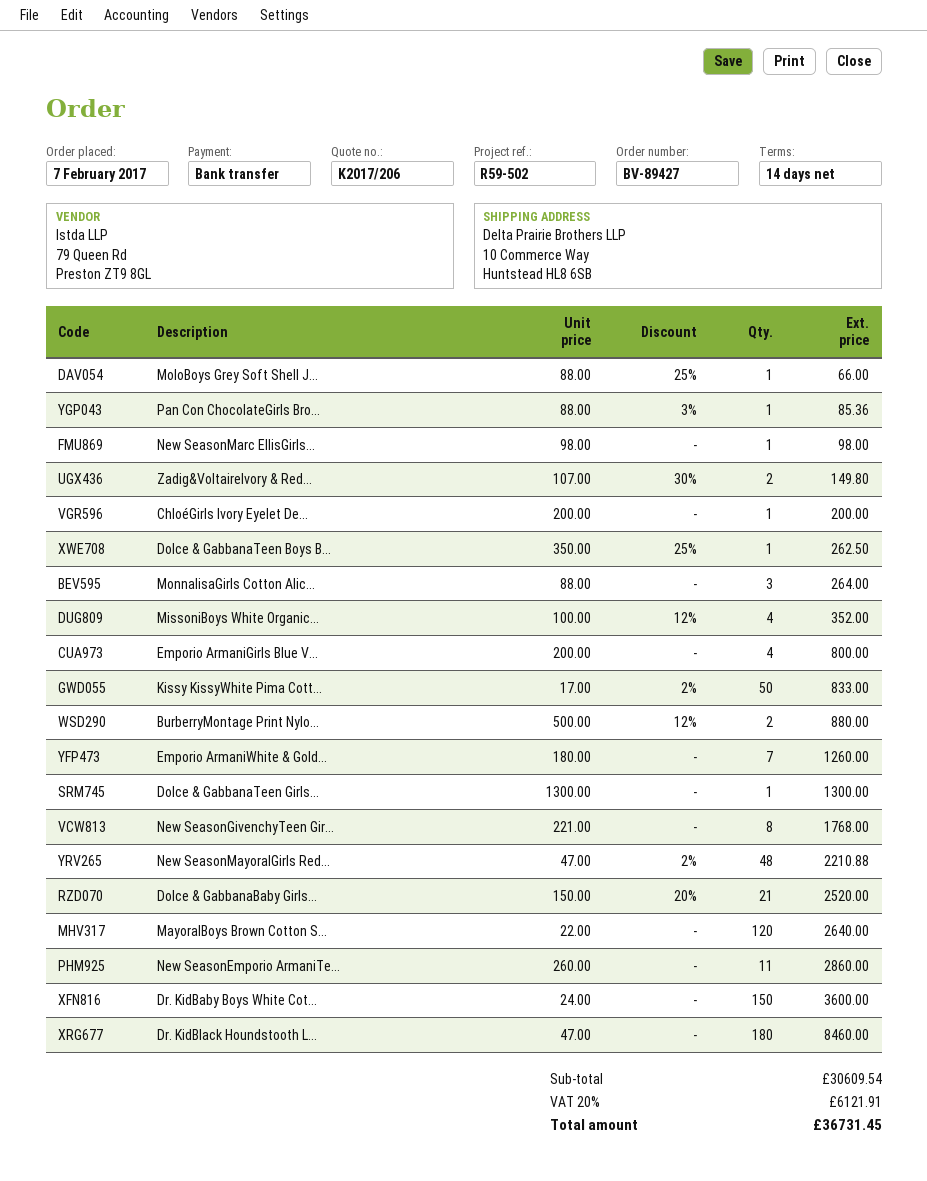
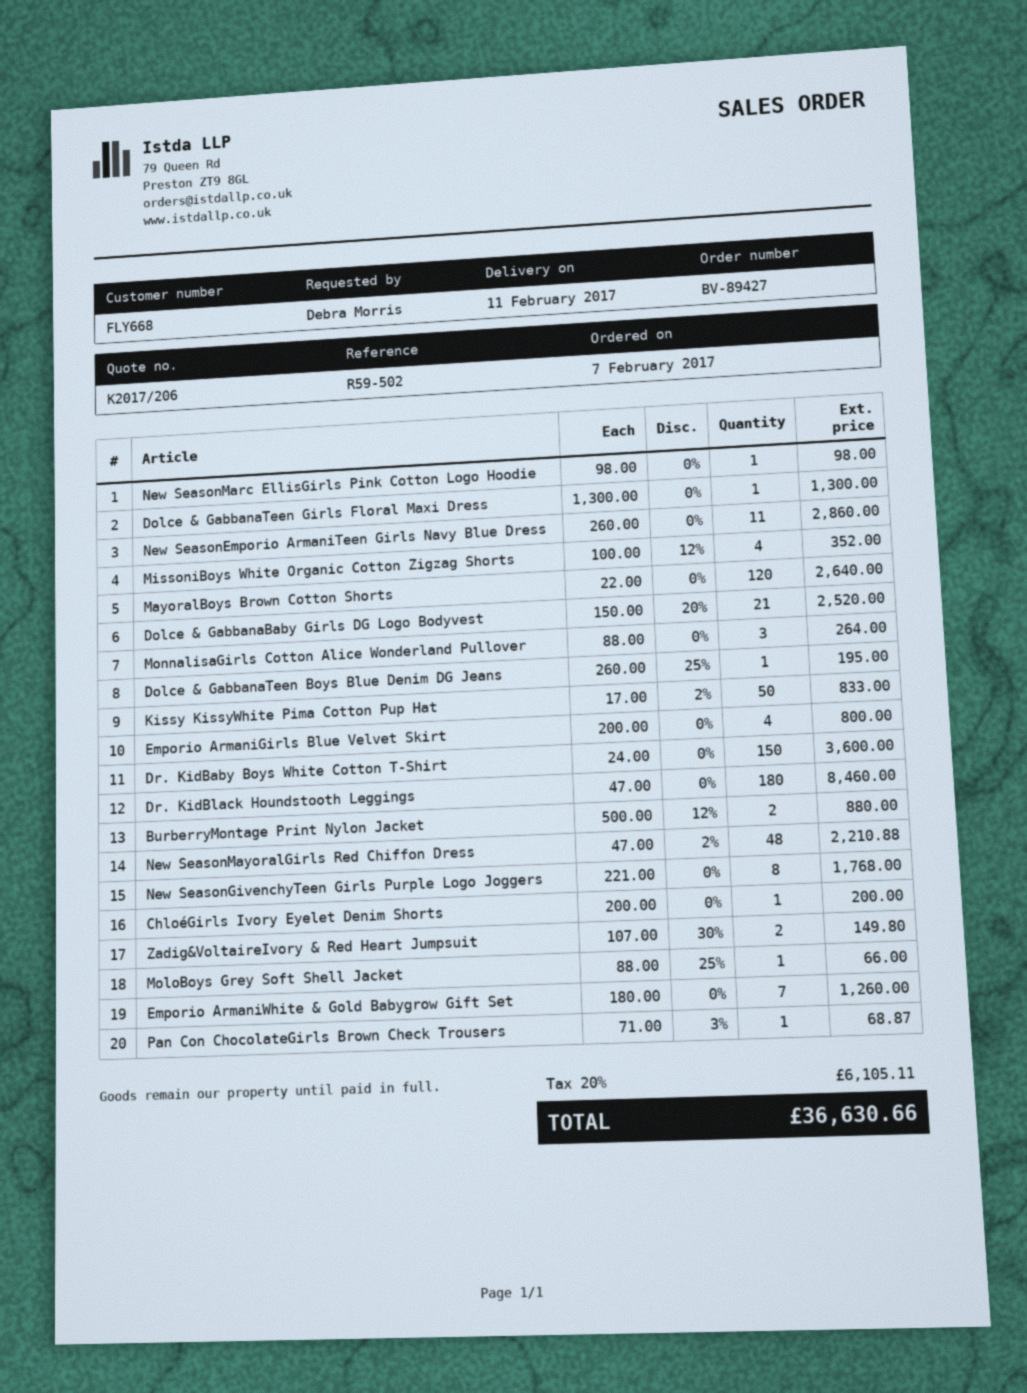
Pan Con ChocolateGirls Bro...: 1 x 88.00 - 3% = 85.36 -> 1 x 71.00 - 3% = 68.87
Dolce & GabbanaTeen Boys B...: 1 x 350.00 - 25% = 262.50 -> 1 x 260.00 - 25% = 195.00
tax: 20% = 6121.91 -> 20% = 6105.11
total: 36731.45 -> 36630.66

